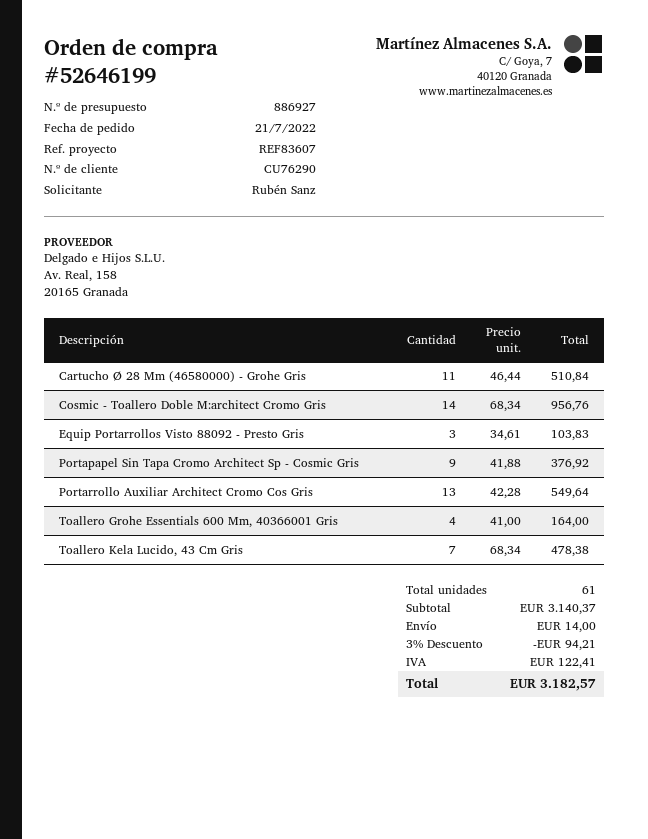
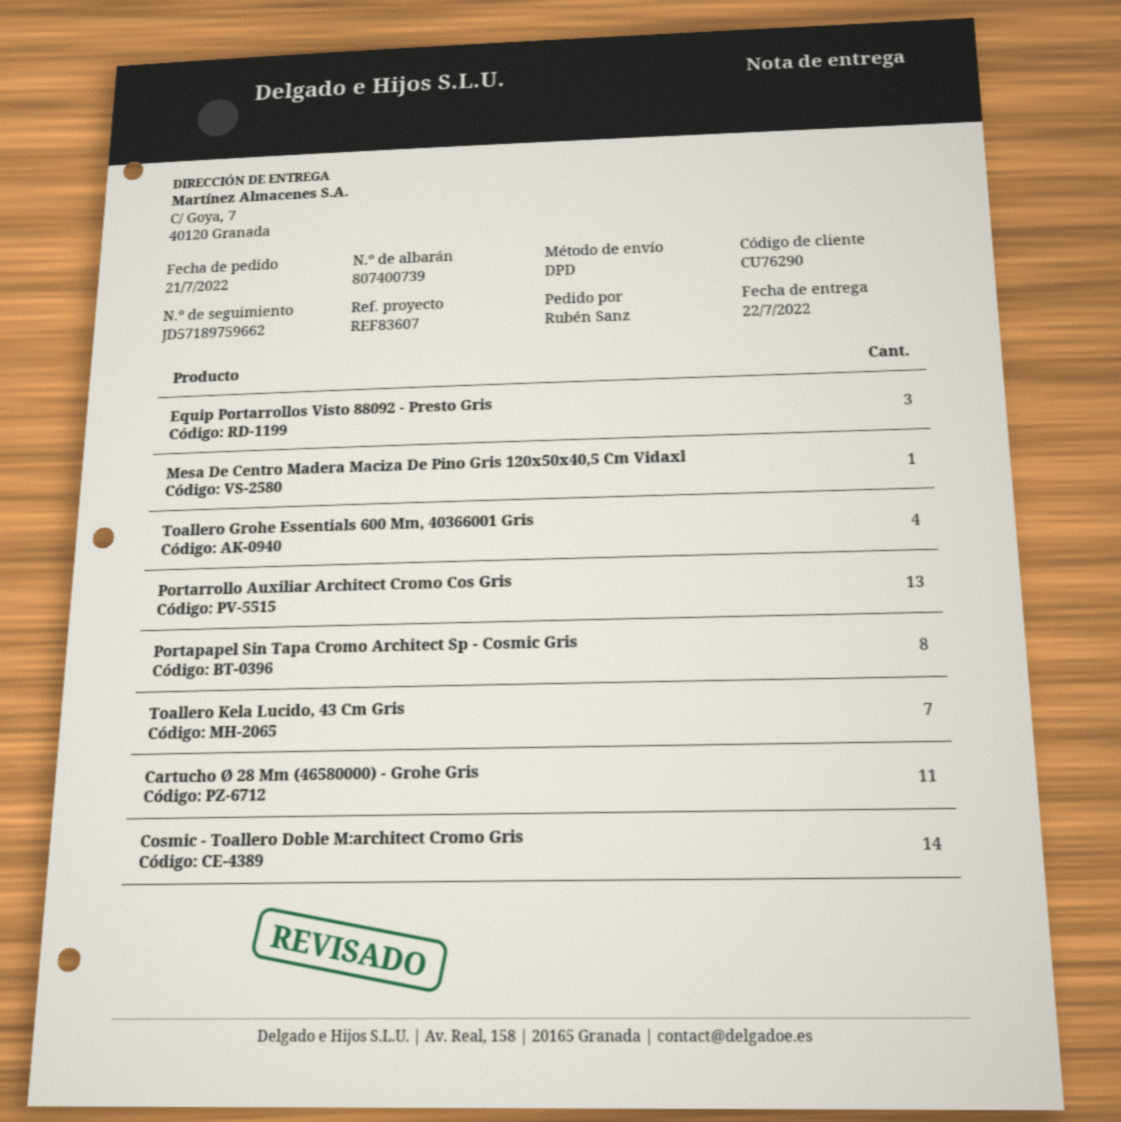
Portapapel Sin Tapa Cromo Architect Sp - Cosmic Gris: 9 -> 8
Mesa De Centro Madera Maciza De Pino Gris 120x50x40,5 Cm Vidaxl: none -> 1

